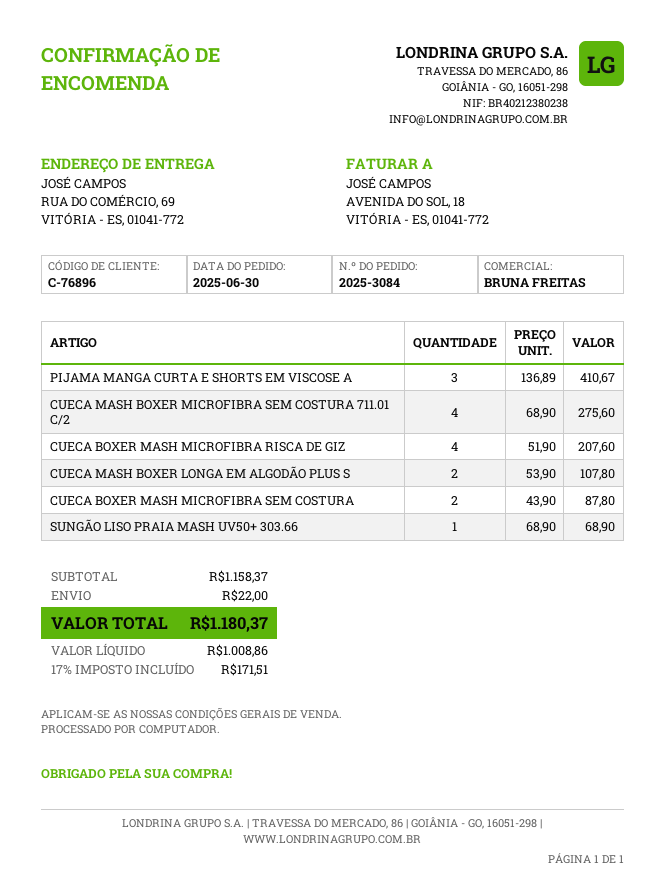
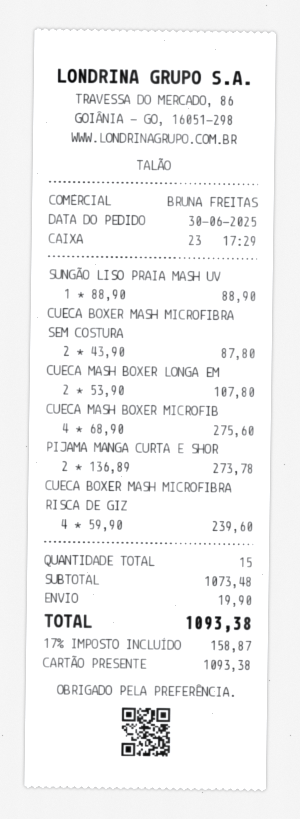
PIJAMA MANGA CURTA E SHORTS EM VISCOSE A: 3 x 136.89 = 410.67 -> 2 x 136.89 = 273.78
CUECA BOXER MASH MICROFIBRA RISCA DE GIZ: 4 x 51.90 = 207.60 -> 4 x 59.90 = 239.60
SUNGÃO LISO PRAIA MASH UV50+ 303.66: 1 x 68.90 = 68.90 -> 1 x 88.90 = 88.90
subtotal: 1158.37 -> 1073.48
shipping: 22.00 -> 19.90
tax: 17% = 171.51 -> 17% = 158.87
total: 1180.37 -> 1093.38

